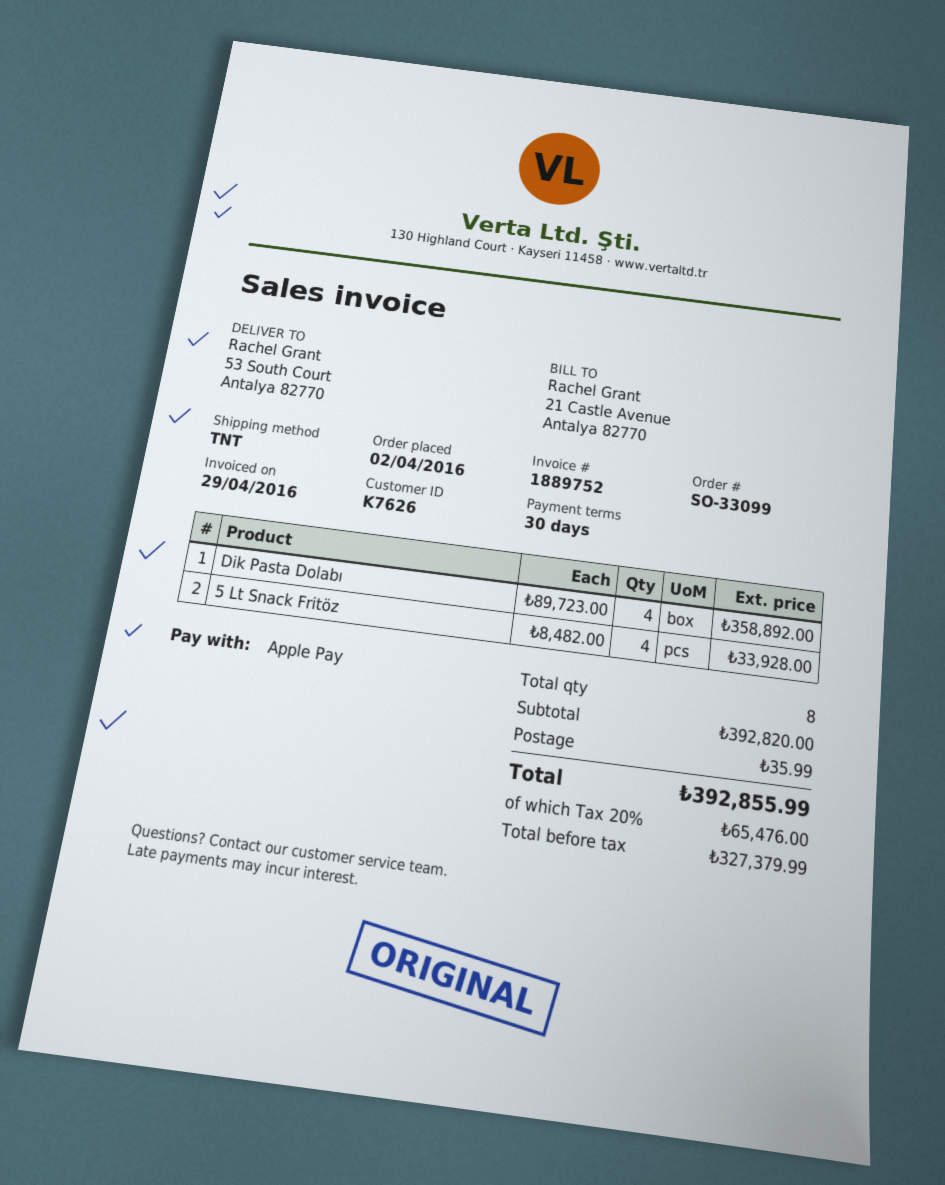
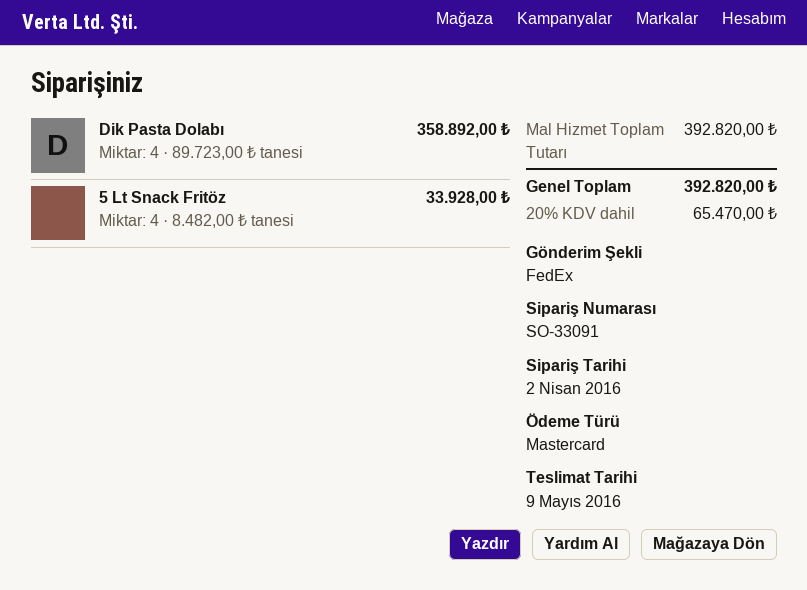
order number: SO-33099 -> SO-33091
payment method: Apple Pay -> Mastercard
shipping method: TNT -> FedEx
shipping: 35.99 -> none
tax: 20% = 65476.00 -> 20% = 65470.00
total: 392855.99 -> 392820.00

